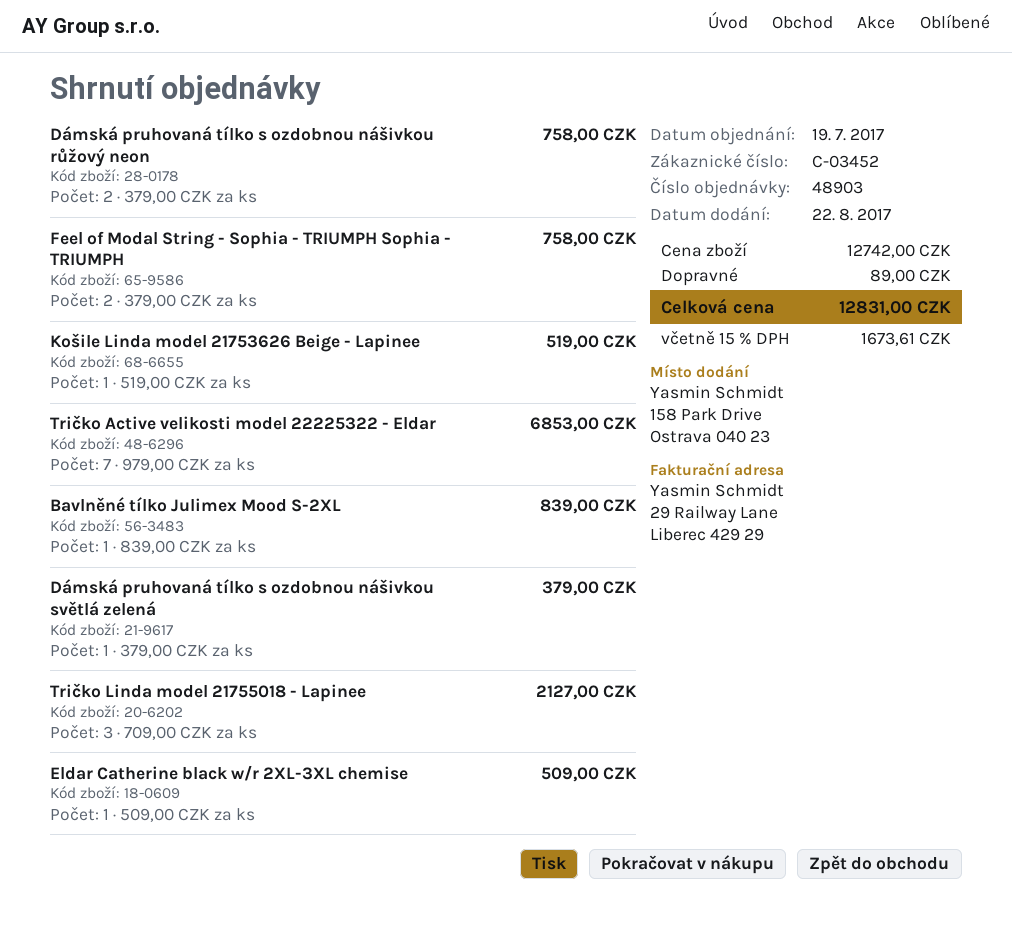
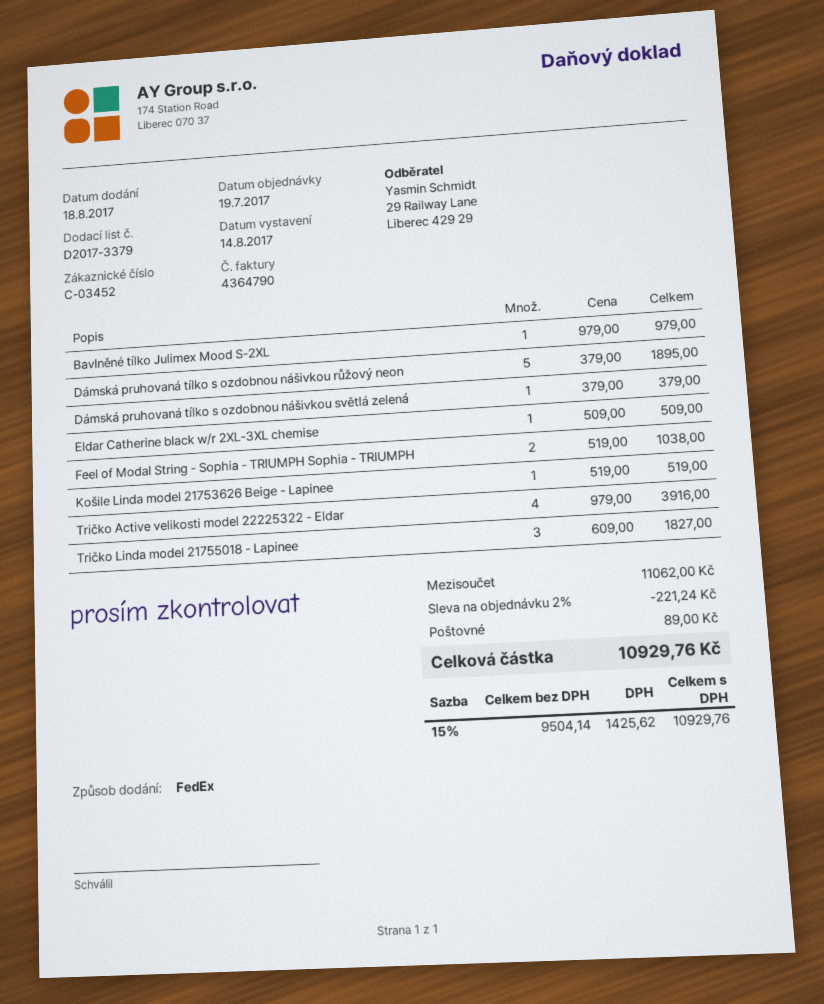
delivery date: 2017-08-22 -> 2017-08-18
Dámská pruhovaná tílko s ozdobnou nášivkou růžový neon: 2 x 379.00 = 758.00 -> 5 x 379.00 = 1895.00
Feel of Modal String - Sophia - TRIUMPH Sophia - TRIUMPH: 2 x 379.00 = 758.00 -> 2 x 519.00 = 1038.00
Tričko Active velikosti model 22225322 - Eldar: 7 x 979.00 = 6853.00 -> 4 x 979.00 = 3916.00
Bavlněné tílko Julimex Mood S-2XL: 1 x 839.00 = 839.00 -> 1 x 979.00 = 979.00
Tričko Linda model 21755018 - Lapinee: 3 x 709.00 = 2127.00 -> 3 x 609.00 = 1827.00
subtotal: 12742.00 -> 11062.00
discount: none -> 2% = 221.24
tax: 15% = 1673.61 -> 15% = 1425.62
total: 12831.00 -> 10929.76

